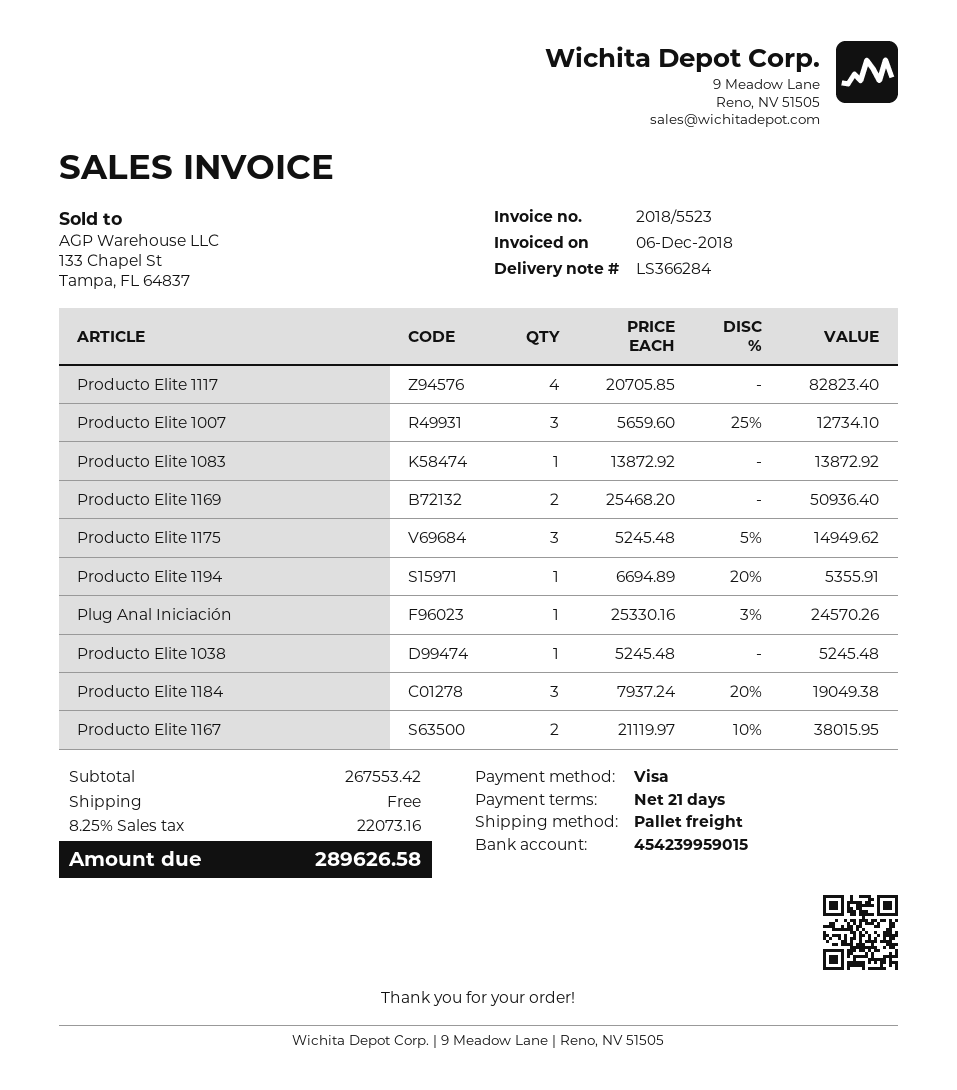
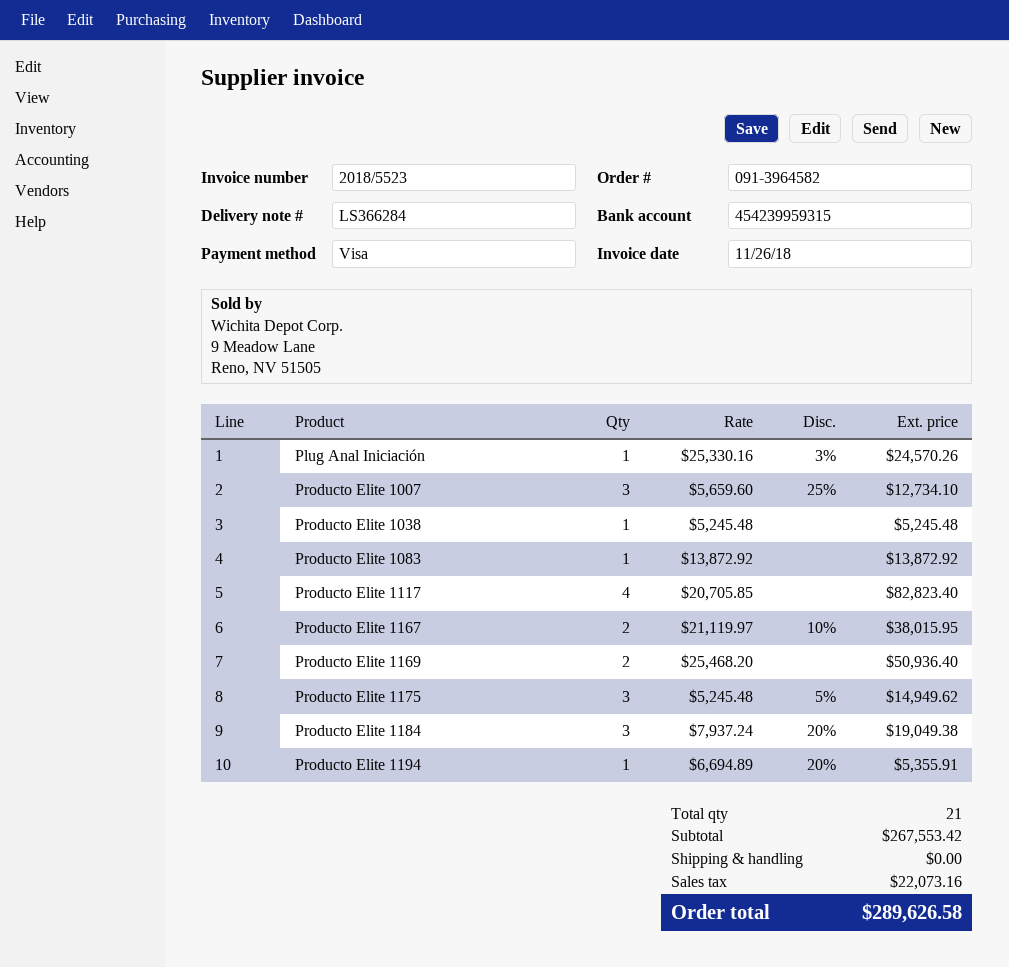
invoice date: 2018-12-06 -> 2018-11-26
bank account: 454239959015 -> 454239959315

